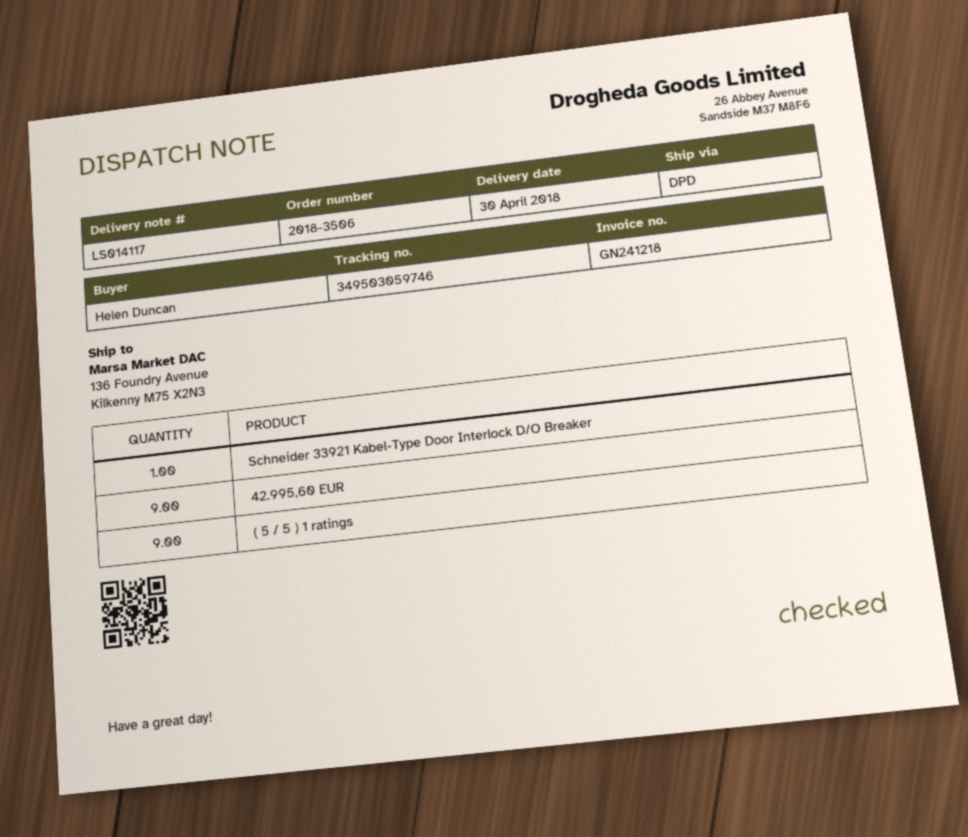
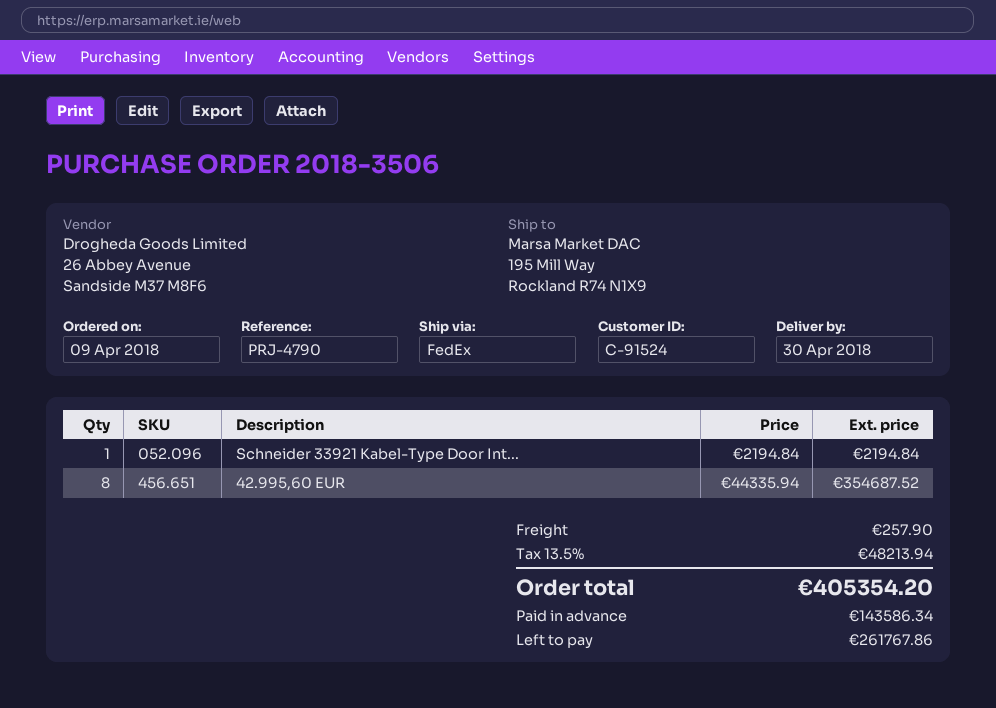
shipping method: DPD -> FedEx
ship to: 136 Foundry Avenue, Kilkenny M75 X2N3 -> 195 Mill Way, Rockland R74 N1X9
42.995,60 EUR: 9 -> 8
( 5 / 5 ) 1 ratings: 9 -> none

